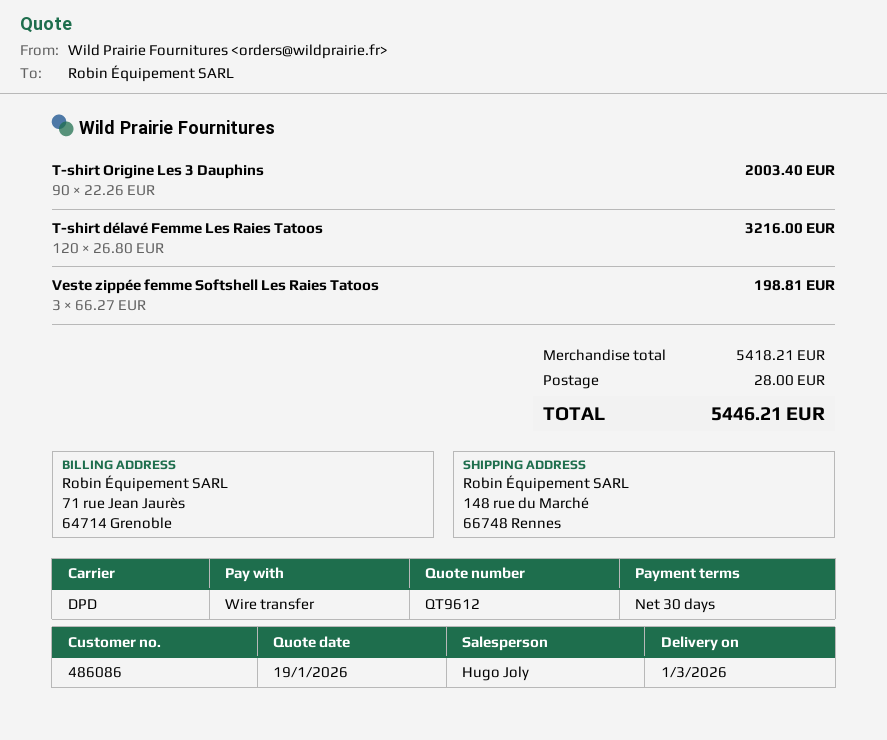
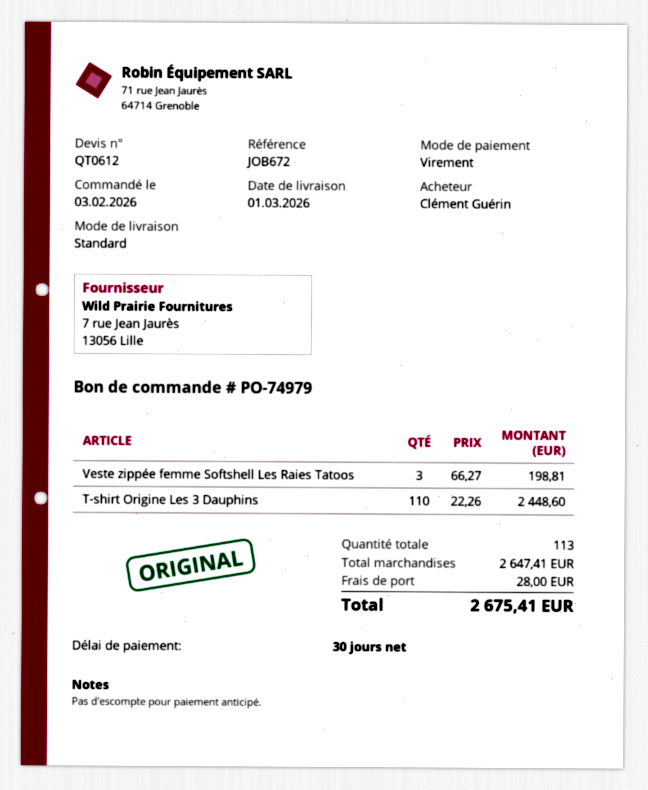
quote number: QT9612 -> QT0612
shipping method: DPD -> standard
T-shirt Origine Les 3 Dauphins: 90 x 22.26 = 2003.40 -> 110 x 22.26 = 2448.60
T-shirt délavé Femme Les Raies Tatoos: 120 x 26.80 = 3216.00 -> none
subtotal: 5418.21 -> 2647.41
total: 5446.21 -> 2675.41

